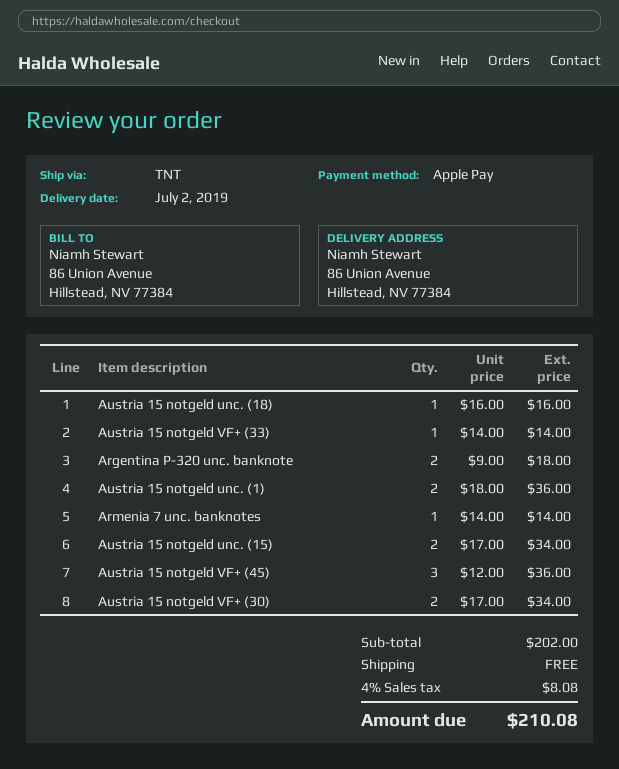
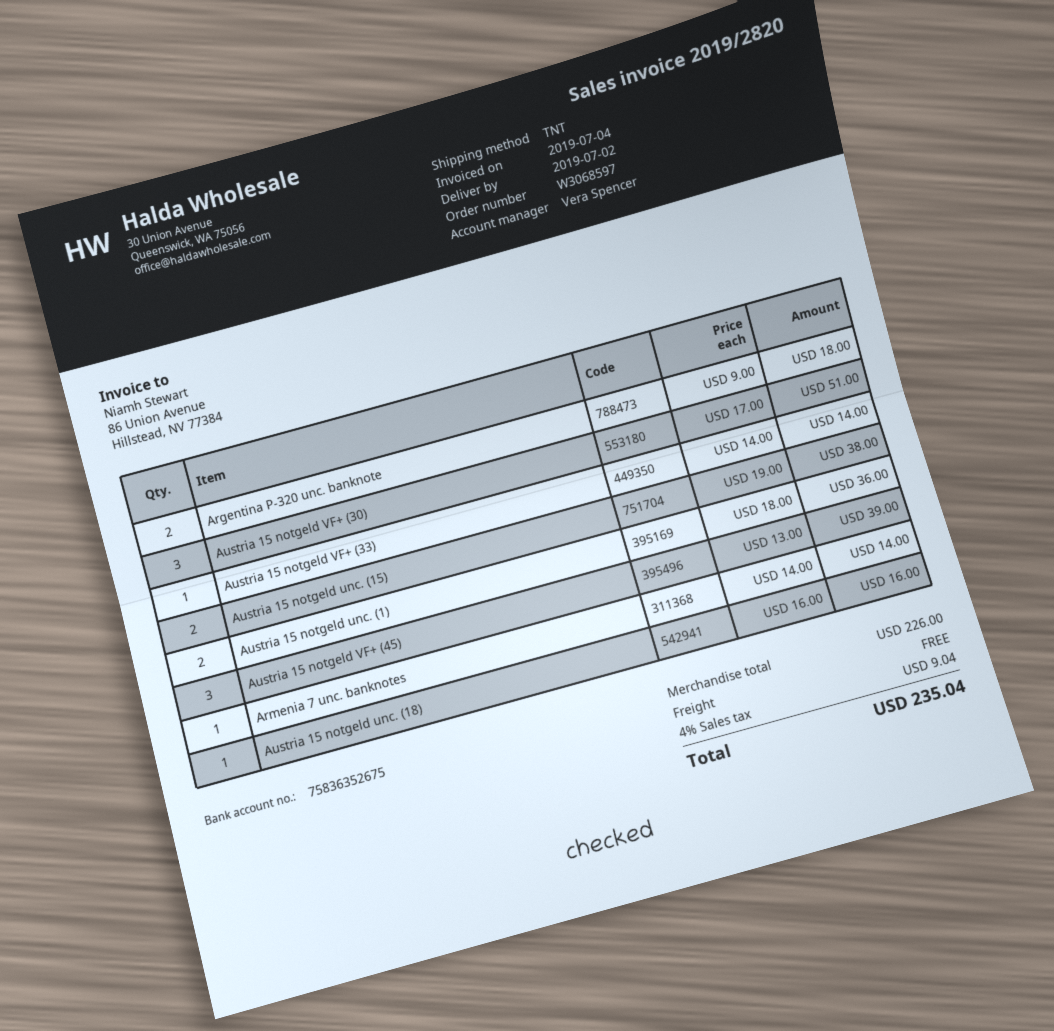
Austria 15 notgeld unc. (15): 2 x 17.00 = 34.00 -> 2 x 19.00 = 38.00
Austria 15 notgeld VF+ (45): 3 x 12.00 = 36.00 -> 3 x 13.00 = 39.00
Austria 15 notgeld VF+ (30): 2 x 17.00 = 34.00 -> 3 x 17.00 = 51.00
subtotal: 202.00 -> 226.00
tax: 4% = 8.08 -> 4% = 9.04
total: 210.08 -> 235.04

